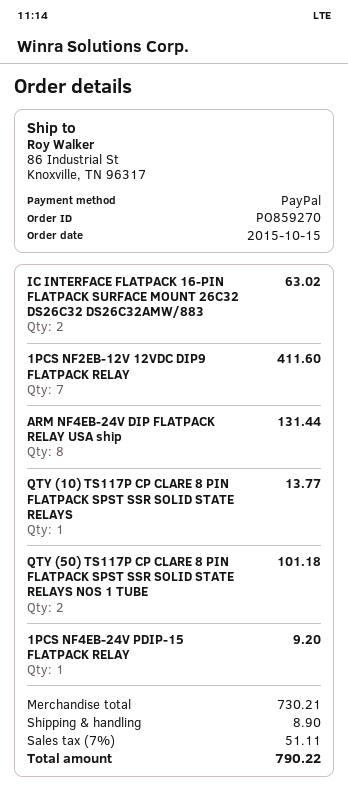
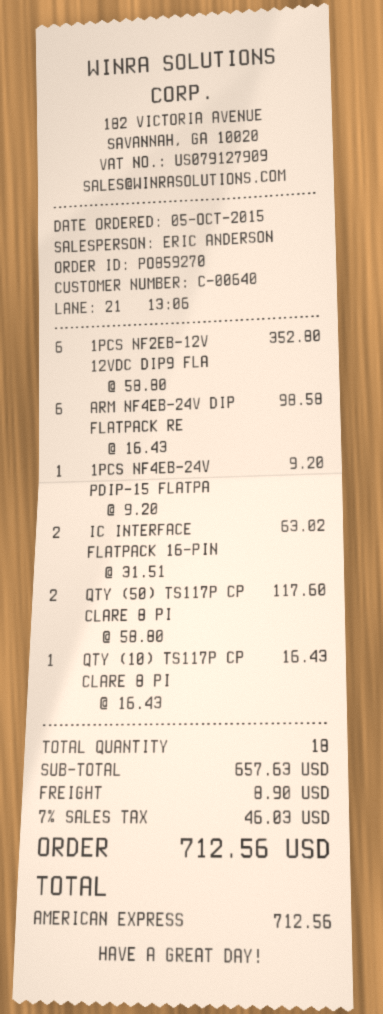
order date: 2015-10-15 -> 2015-10-05
payment method: PayPal -> American Express
1PCS NF2EB-12V 12VDC DIP9 FLATPACK RELAY: 7 for 411.60 -> 6 for 352.80
ARM NF4EB-24V DIP FLATPACK RELAY USA ship: 8 for 131.44 -> 6 for 98.58
QTY (10) TS117P CP CLARE 8 PIN FLATPACK SPST SSR SOLID STATE RELAYS: 1 for 13.77 -> 1 for 16.43
QTY (50) TS117P CP CLARE 8 PIN FLATPACK SPST SSR SOLID STATE RELAYS NOS 1 TUBE: 2 for 101.18 -> 2 for 117.60
subtotal: 730.21 -> 657.63
tax: 7% = 51.11 -> 7% = 46.03
total: 790.22 -> 712.56

